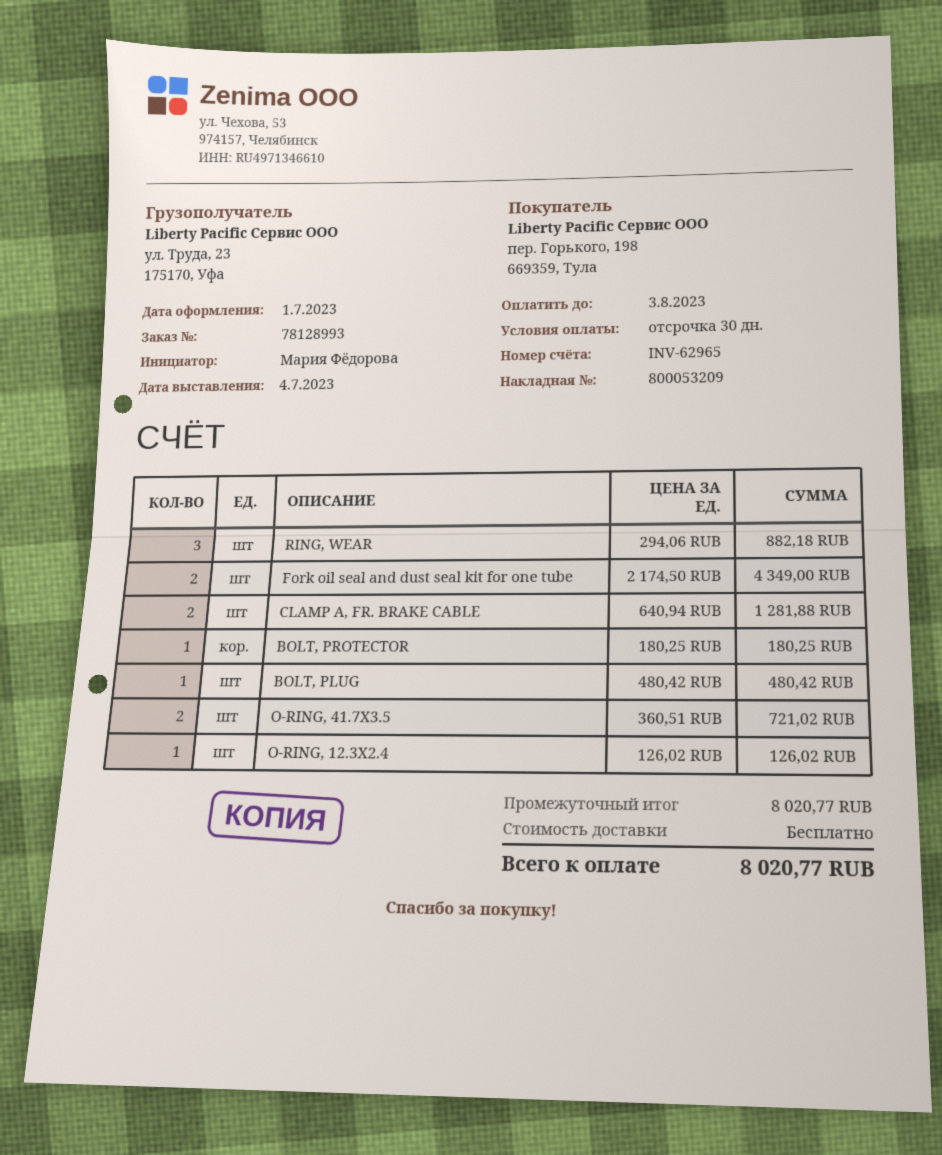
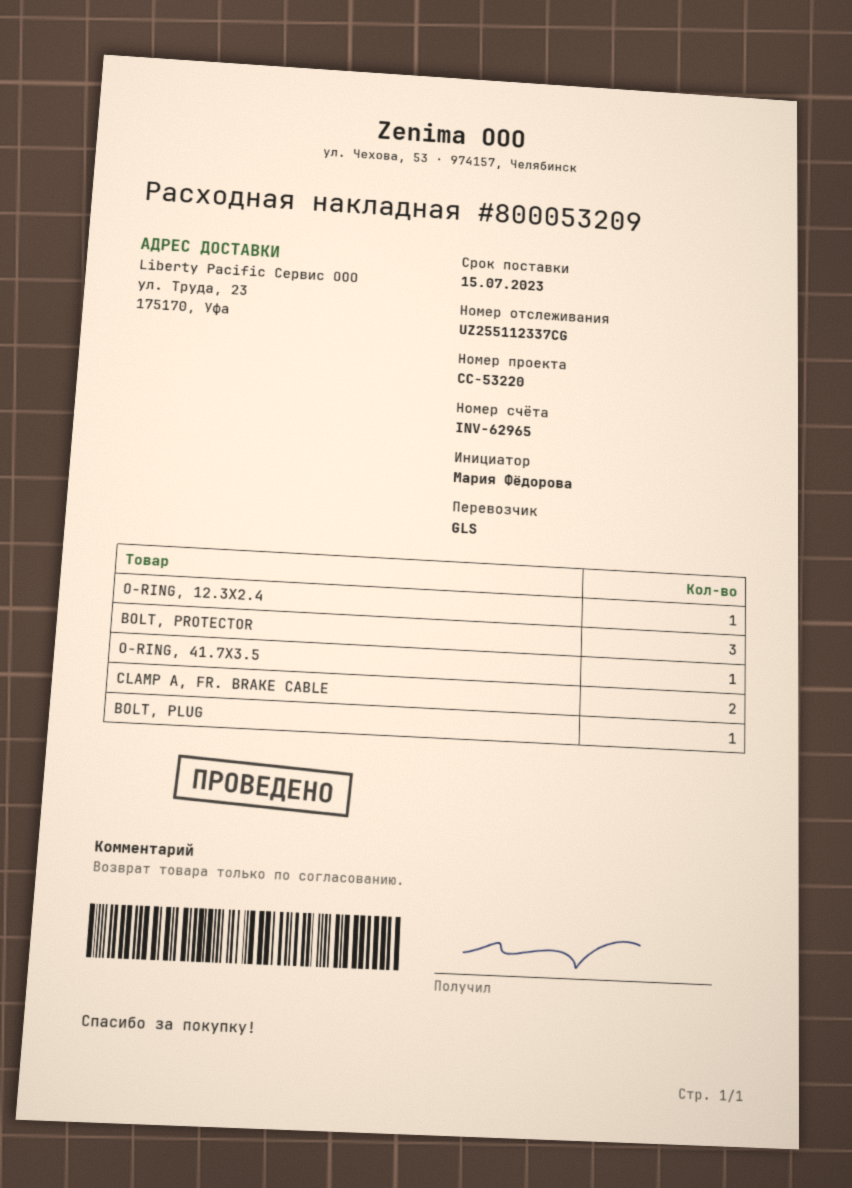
RING, WEAR: 3 -> none
Fork oil seal and dust seal kit for one tube: 2 -> none
BOLT, PROTECTOR: 1 -> 3
O-RING, 41.7X3.5: 2 -> 1

